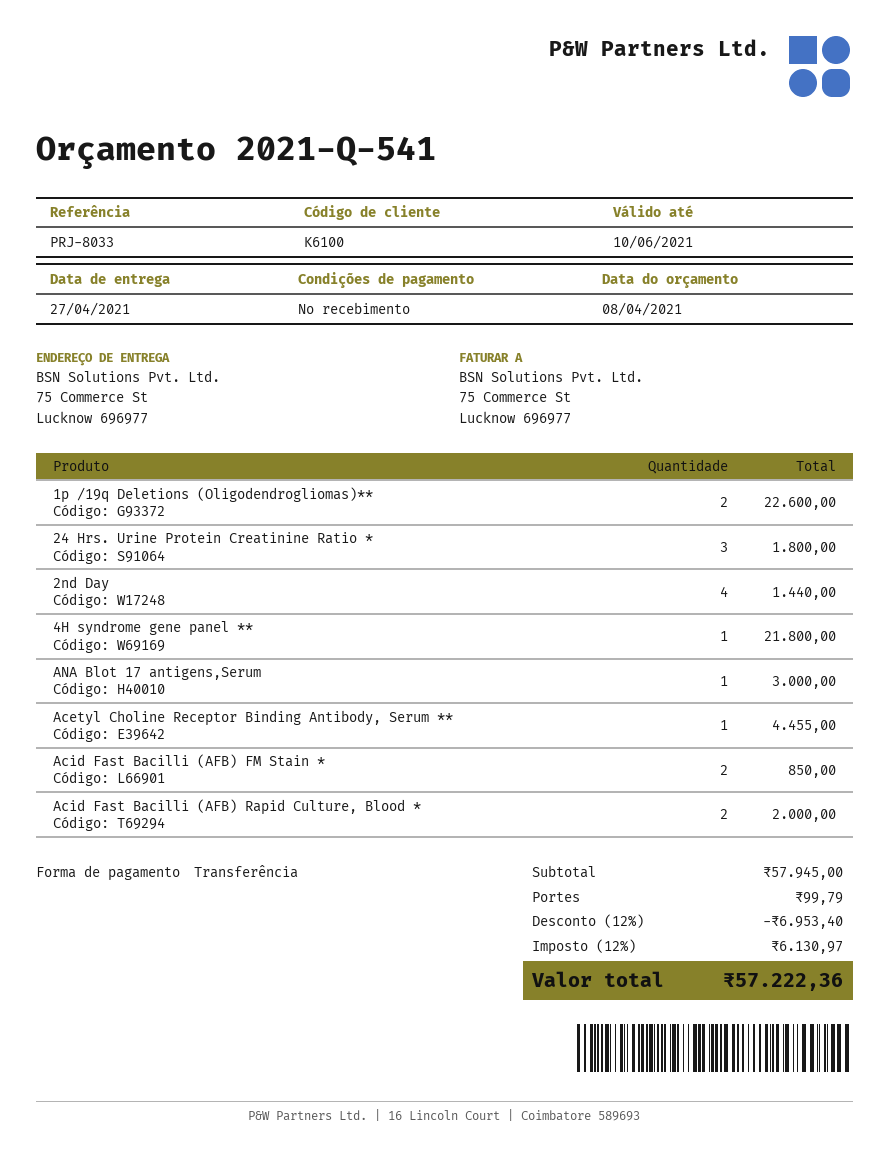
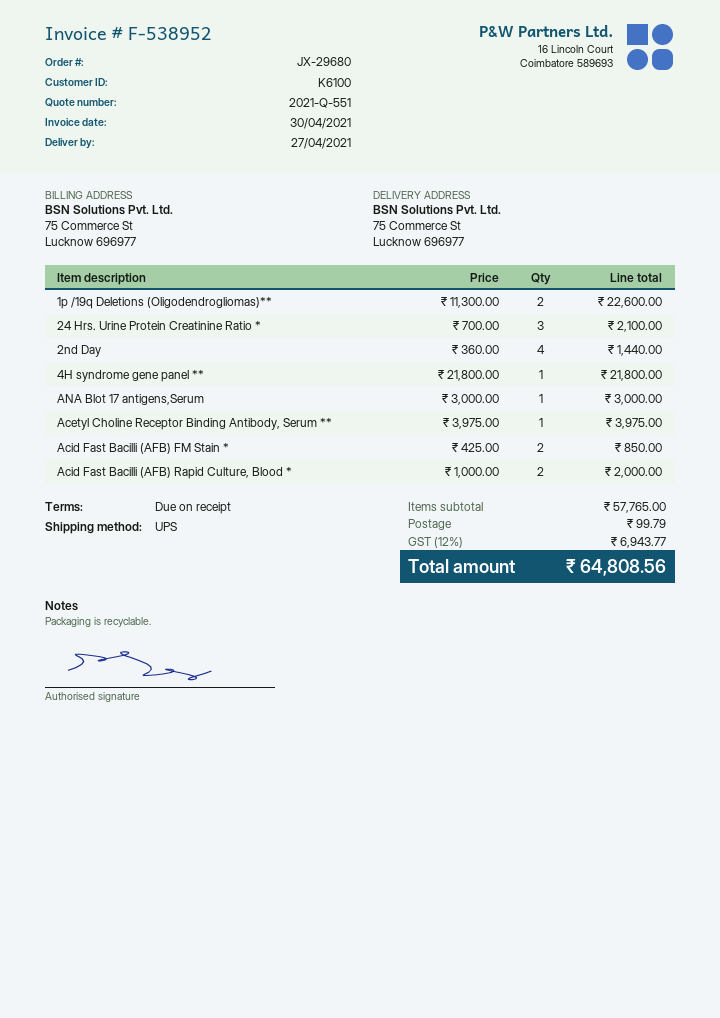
quote number: 2021-Q-541 -> 2021-Q-551
24 Hrs. Urine Protein Creatinine Ratio *: 3 for 1800.00 -> 3 for 2100.00
Acetyl Choline Receptor Binding Antibody, Serum **: 1 for 4455.00 -> 1 for 3975.00
subtotal: 57945.00 -> 57765.00
discount: 12% = 6953.40 -> none
tax: 12% = 6130.97 -> 12% = 6943.77
total: 57222.36 -> 64808.56

